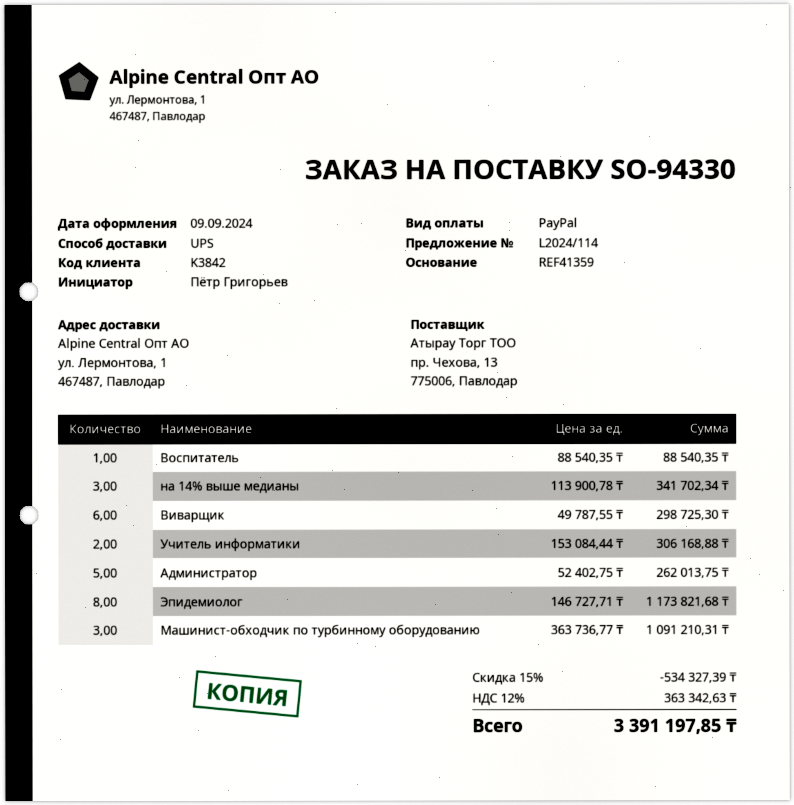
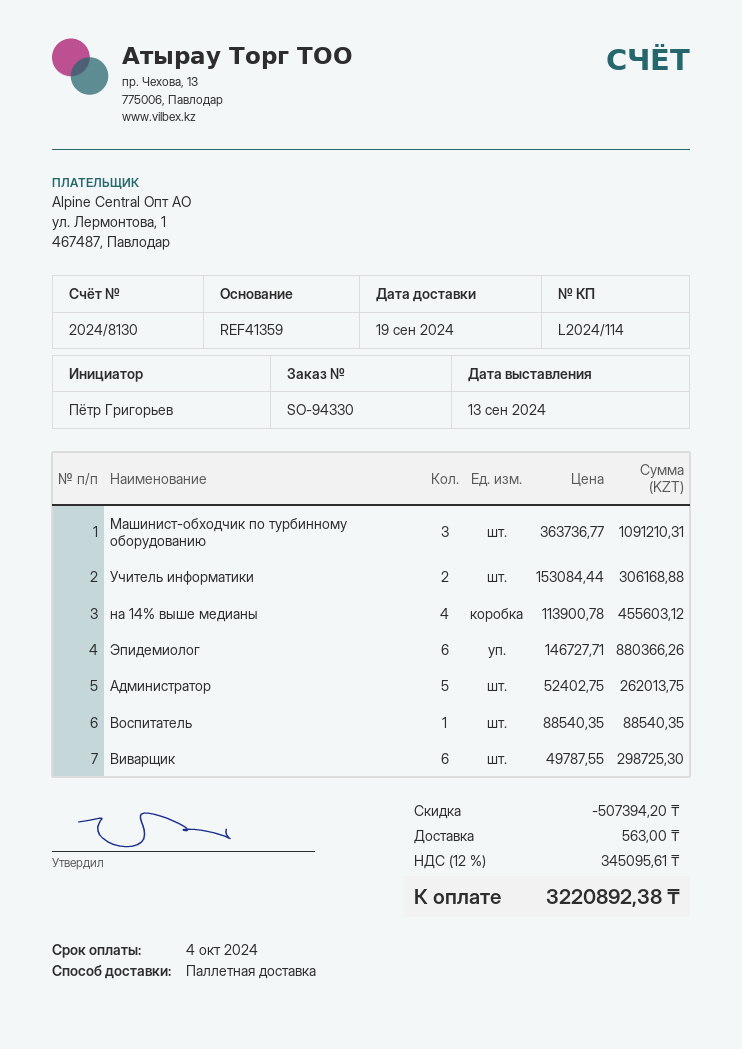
shipping method: UPS -> pallet freight
на 14% выше медианы: 3 x 113900.78 = 341702.34 -> 4 x 113900.78 = 455603.12
Эпидемиолог: 8 x 146727.71 = 1173821.68 -> 6 x 146727.71 = 880366.26
discount: 534327.39 -> 507394.20
shipping: none -> 563.00
tax: 12% = 363342.63 -> 12% = 345095.61
total: 3391197.85 -> 3220892.38

